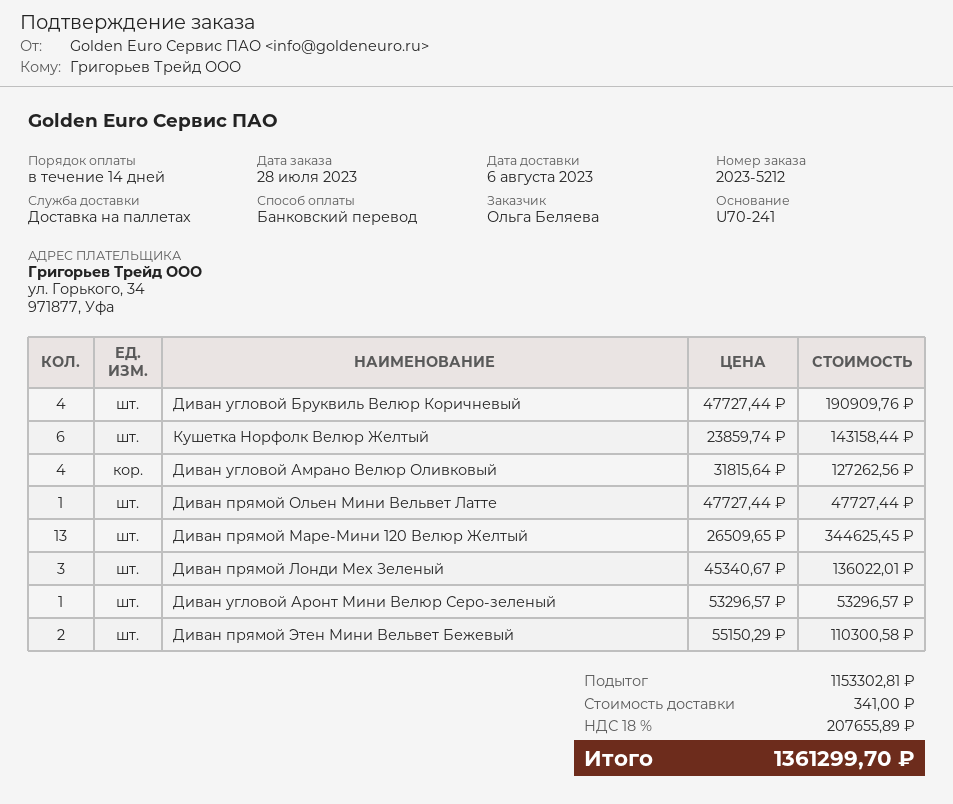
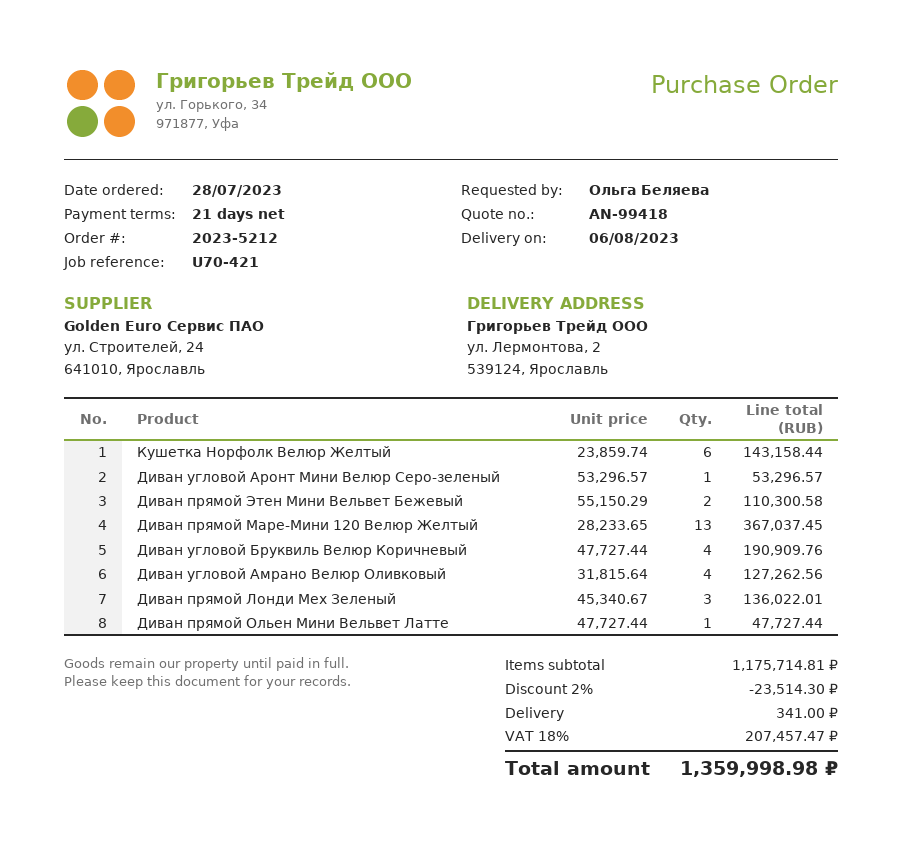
payment terms: 14 days -> 21 days
reference: U70-241 -> U70-421
Диван прямой Маре-Мини 120 Велюр Желтый: 13 x 26509.65 = 344625.45 -> 13 x 28233.65 = 367037.45
subtotal: 1153302.81 -> 1175714.81
discount: none -> 2% = 23514.30
tax: 18% = 207655.89 -> 18% = 207457.47
total: 1361299.70 -> 1359998.98

